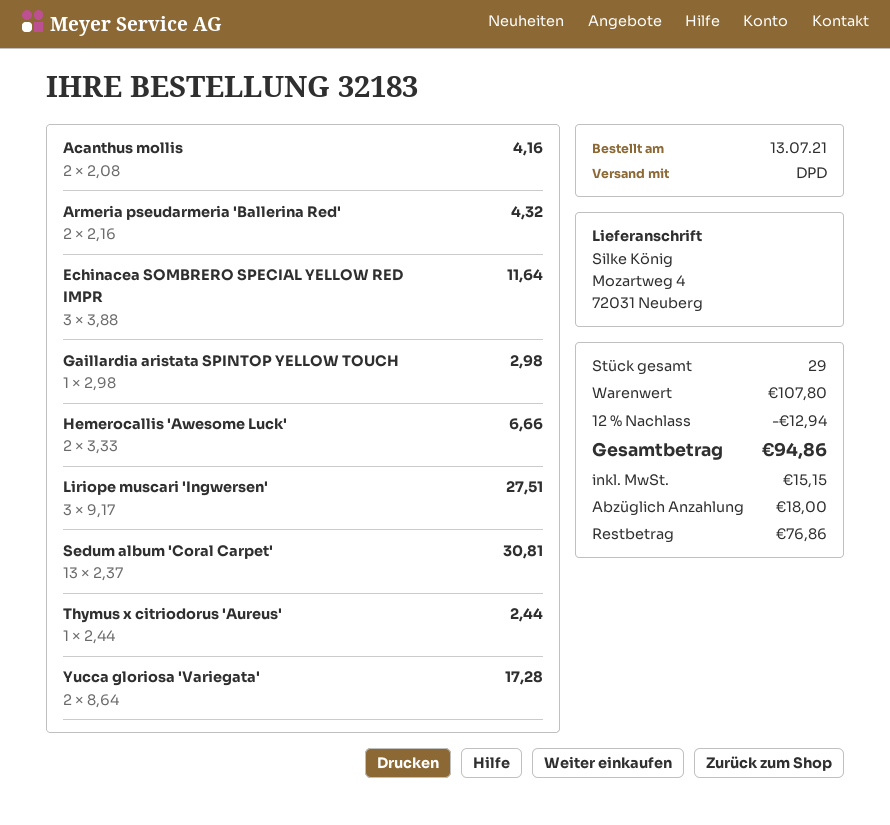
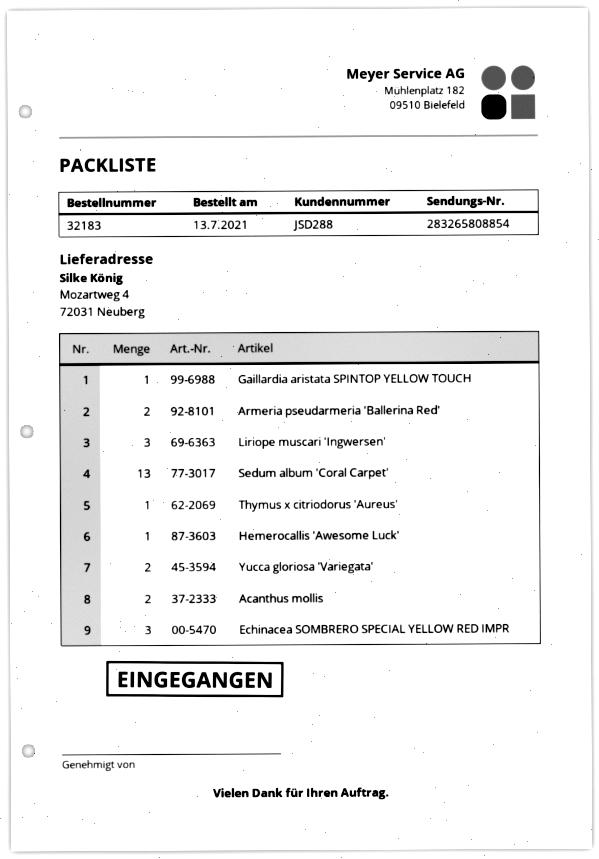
Hemerocallis 'Awesome Luck': 2 -> 1

